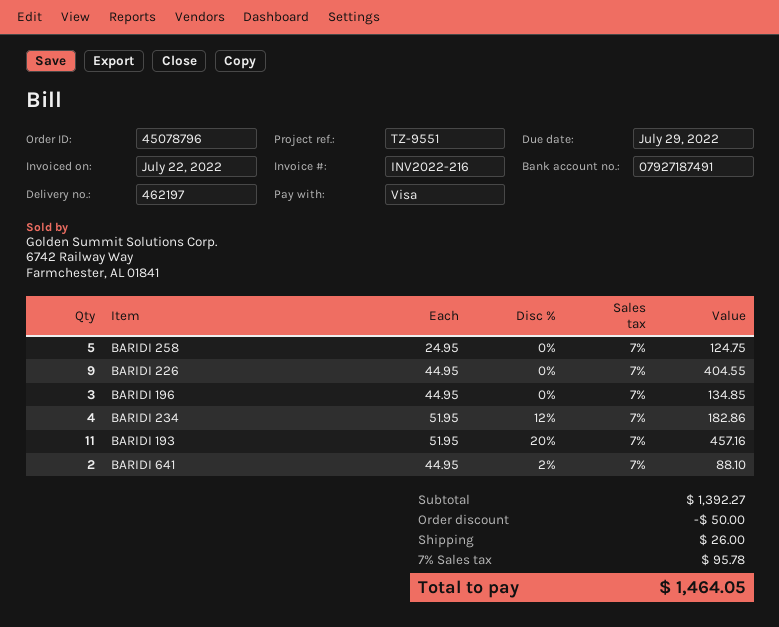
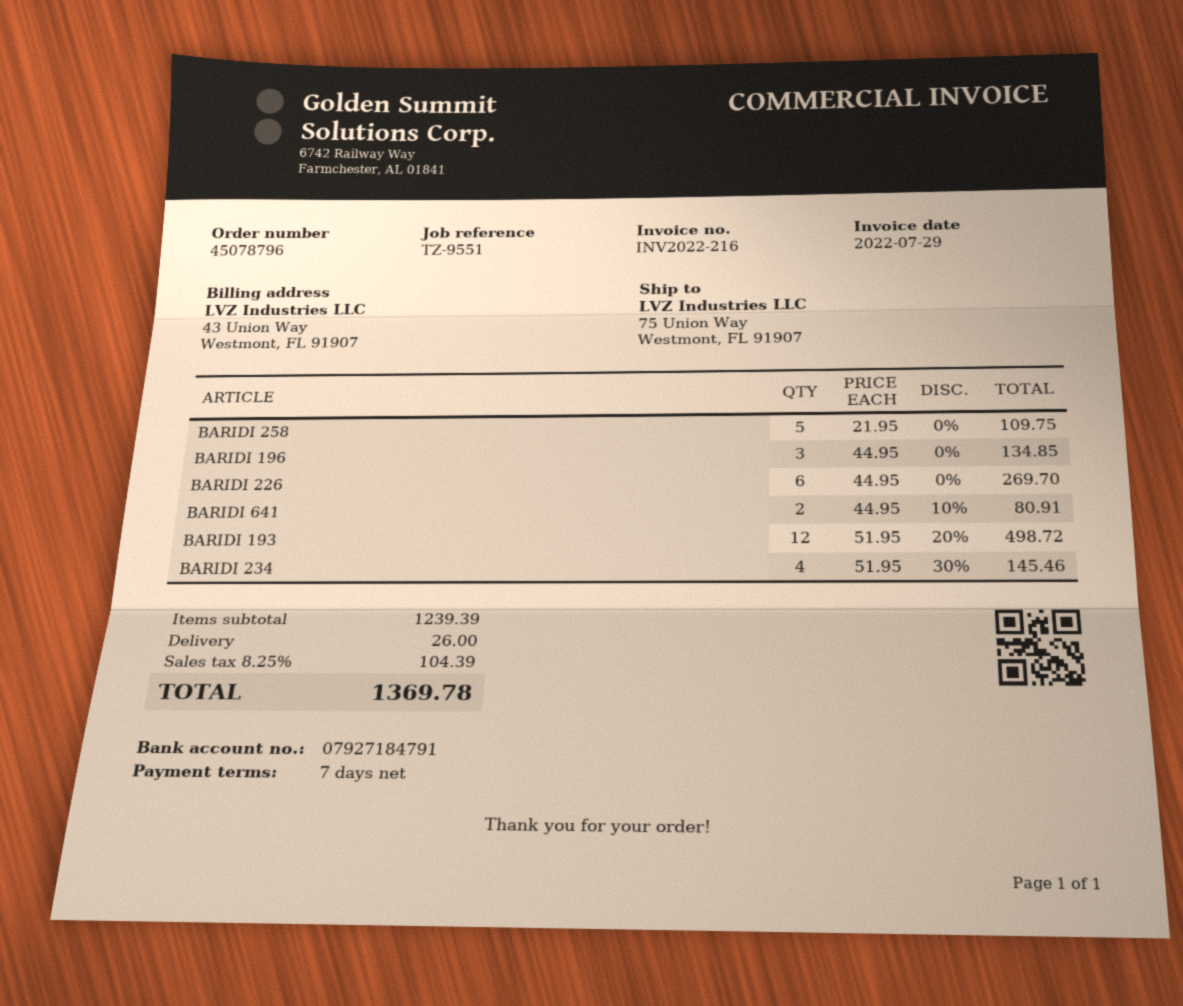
invoice date: 2022-07-22 -> 2022-07-29
bank account: 07927187491 -> 07927184791
BARIDI 258: 5 x 24.95 = 124.75 -> 5 x 21.95 = 109.75
BARIDI 226: 9 x 44.95 = 404.55 -> 6 x 44.95 = 269.70
BARIDI 234: 4 x 51.95 - 12% = 182.86 -> 4 x 51.95 - 30% = 145.46
BARIDI 193: 11 x 51.95 - 20% = 457.16 -> 12 x 51.95 - 20% = 498.72
BARIDI 641: 2 x 44.95 - 2% = 88.10 -> 2 x 44.95 - 10% = 80.91
subtotal: 1392.27 -> 1239.39
discount: 50.00 -> none
tax: 7% = 95.78 -> 8.25% = 104.39
total: 1464.05 -> 1369.78

